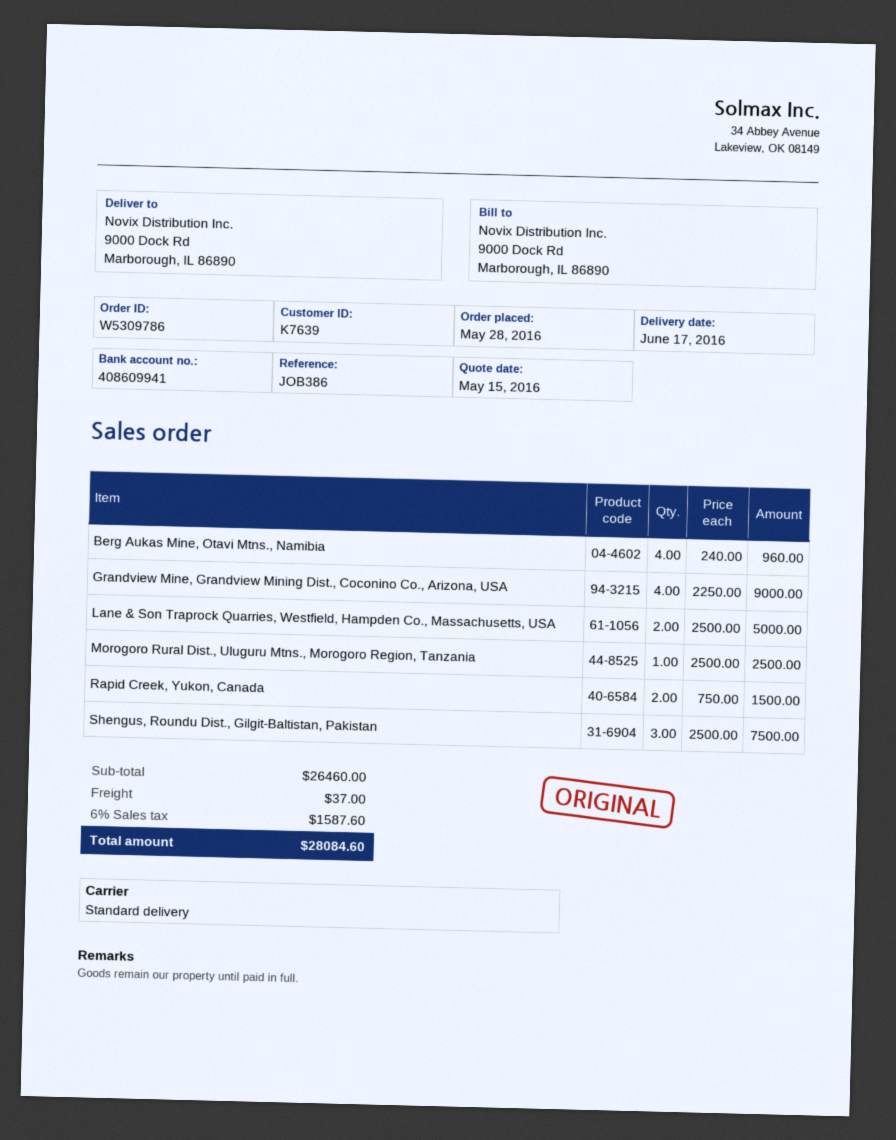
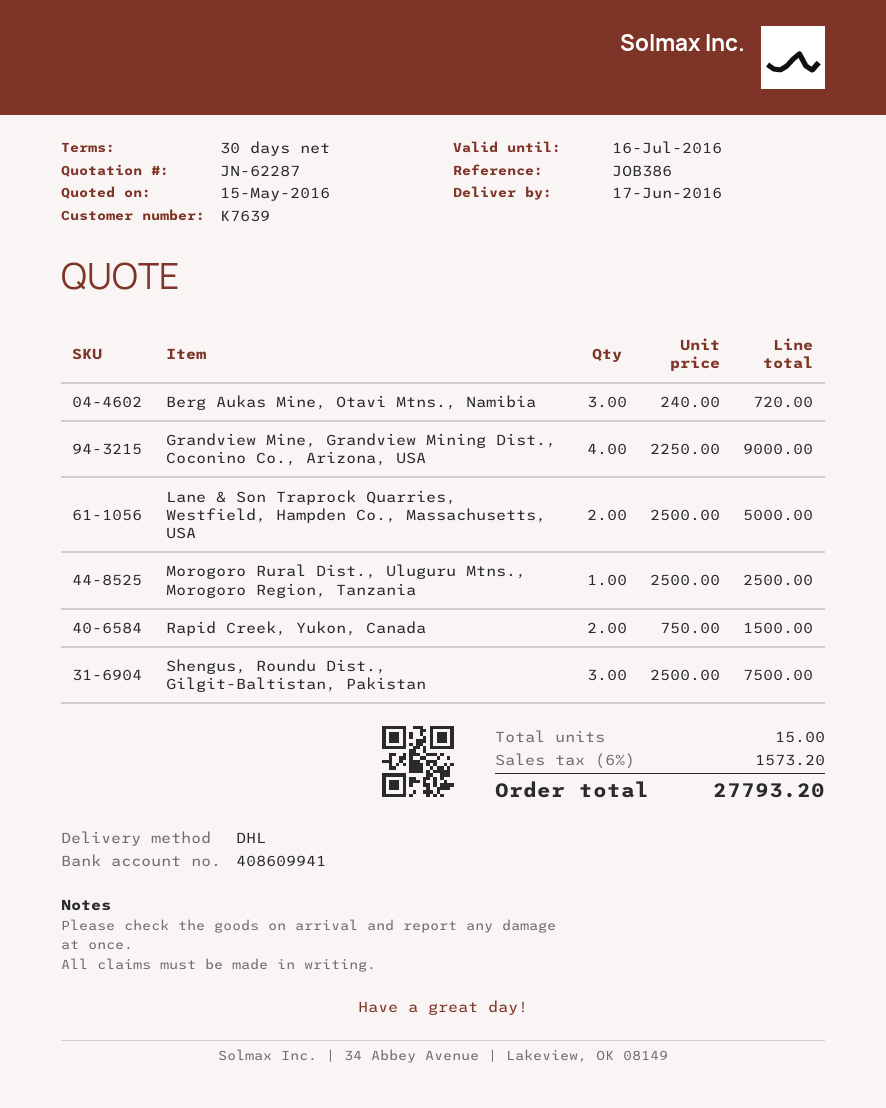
shipping method: standard -> DHL
Berg Aukas Mine, Otavi Mtns., Namibia: 4 x 240.00 = 960.00 -> 3 x 240.00 = 720.00
shipping: 37.00 -> none
tax: 6% = 1587.60 -> 6% = 1573.20
total: 28084.60 -> 27793.20

